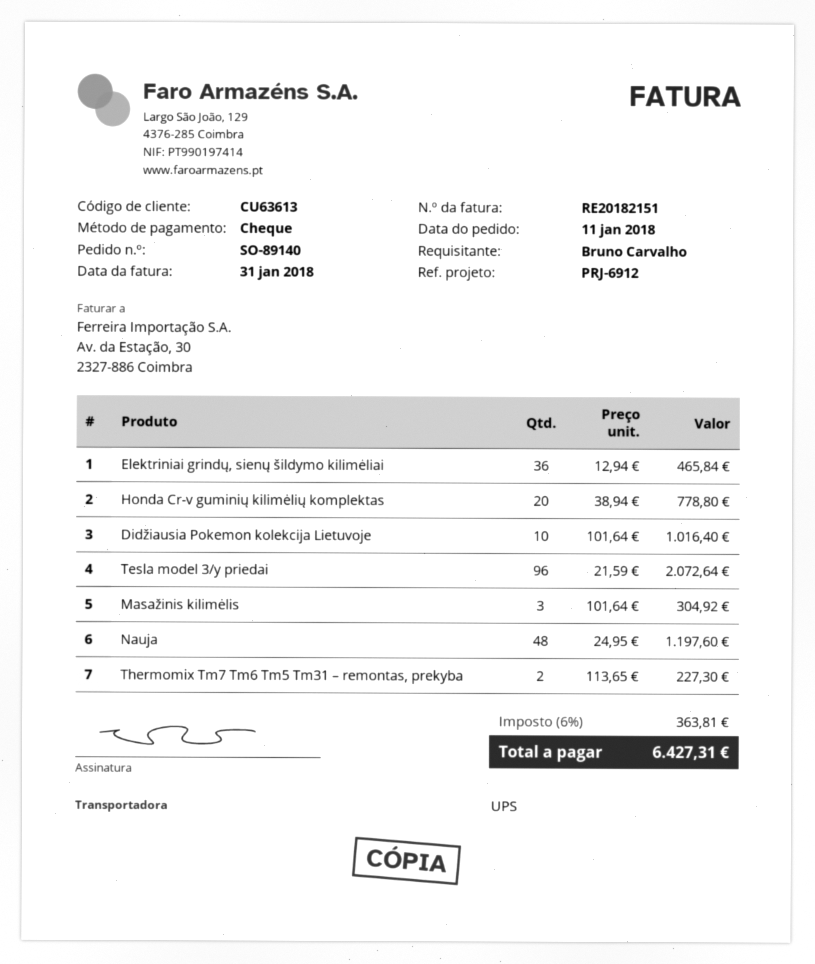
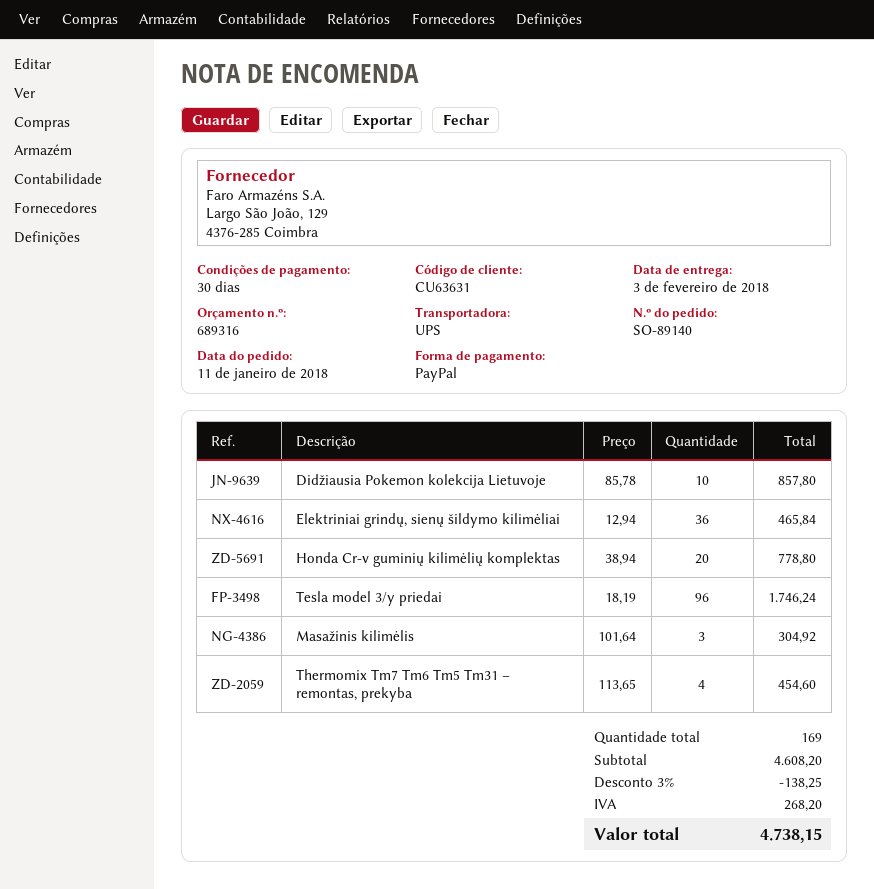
customer number: CU63613 -> CU63631
payment method: cheque -> PayPal
Didžiausia Pokemon kolekcija Lietuvoje: 10 x 101.64 = 1016.40 -> 10 x 85.78 = 857.80
Tesla model 3/y priedai: 96 x 21.59 = 2072.64 -> 96 x 18.19 = 1746.24
Nauja: 48 x 24.95 = 1197.60 -> none
Thermomix Tm7 Tm6 Tm5 Tm31 – remontas, prekyba: 2 x 113.65 = 227.30 -> 4 x 113.65 = 454.60
discount: none -> 3% = 138.25
tax: 363.81 -> 268.20
total: 6427.31 -> 4738.15

